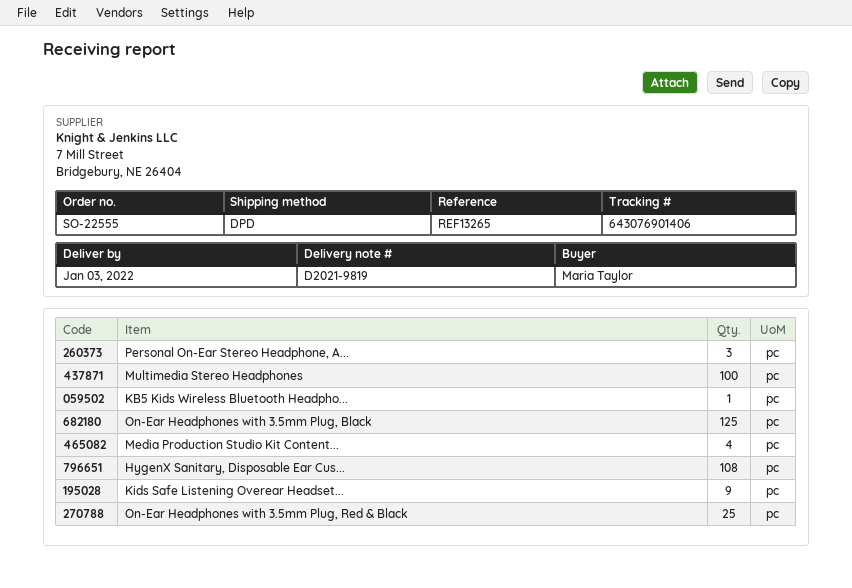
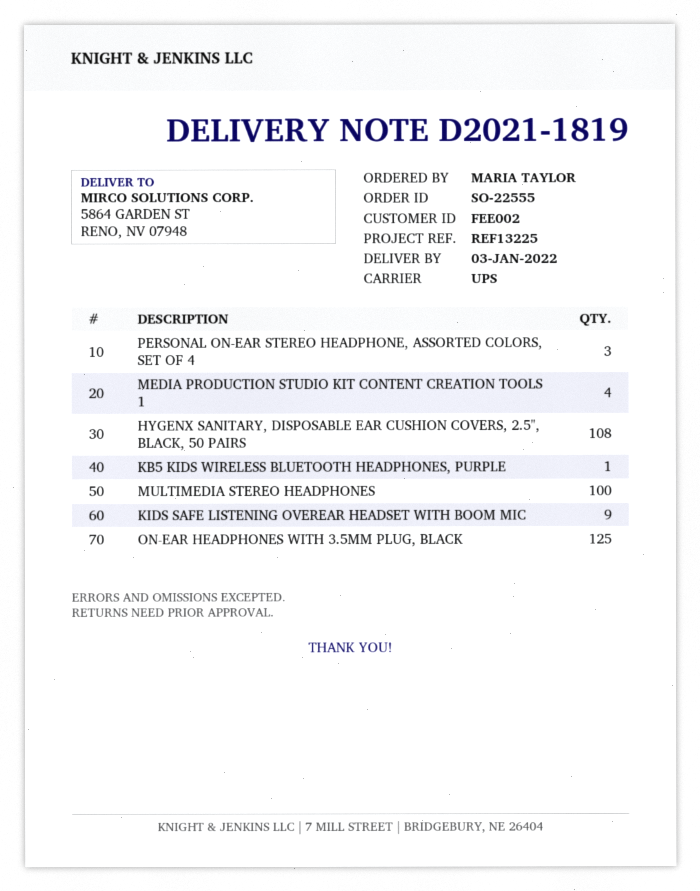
delivery note number: D2021-9819 -> D2021-1819
reference: REF13265 -> REF13225
shipping method: DPD -> UPS
On-Ear Headphones with 3.5mm Plug, Red & Black: 25 -> none

